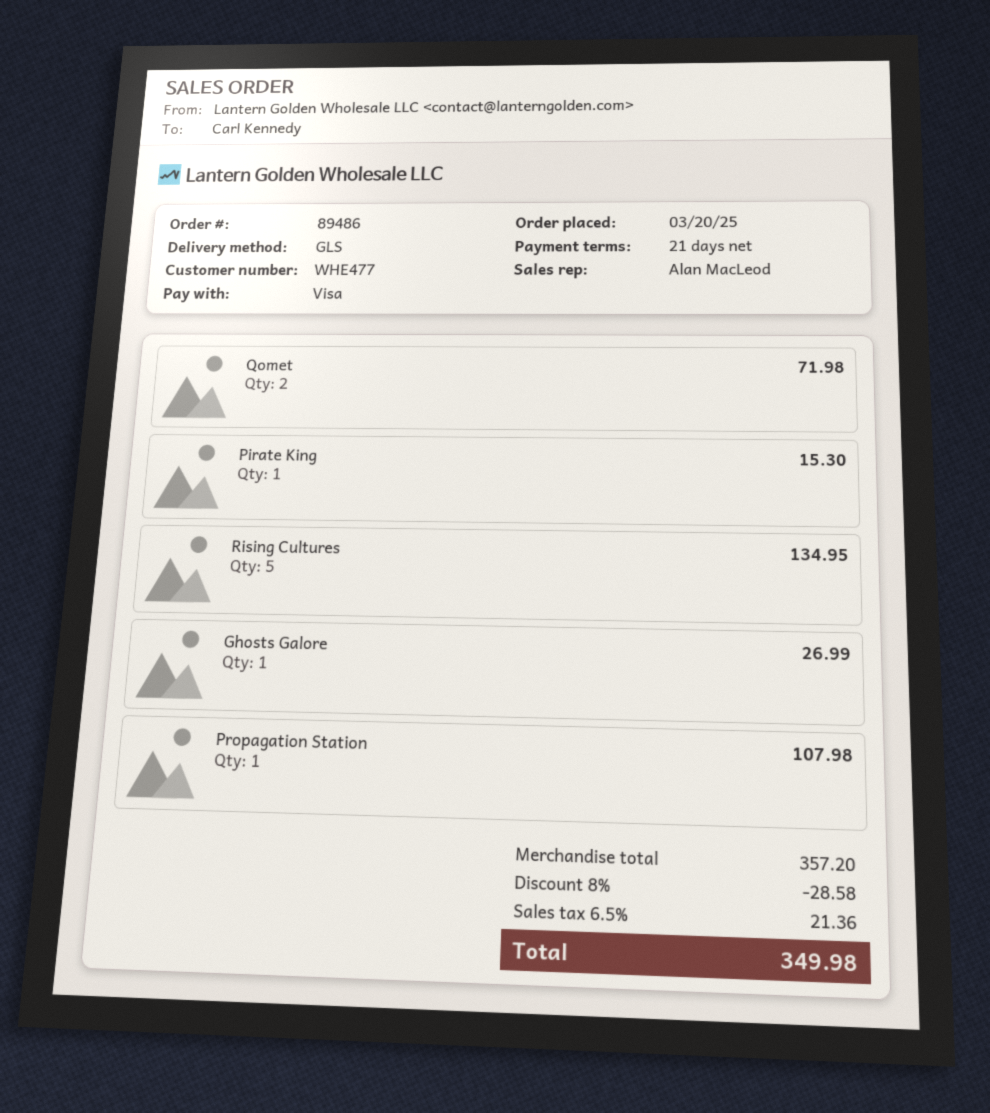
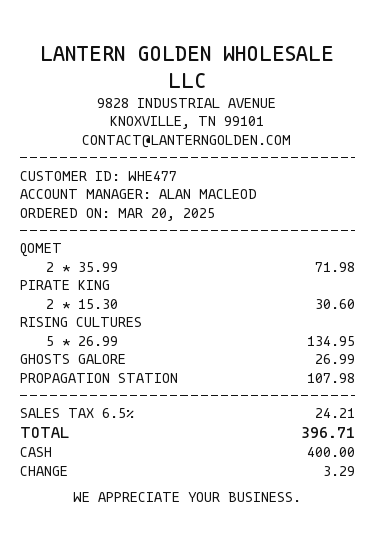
payment method: Visa -> cash
Pirate King: 1 for 15.30 -> 2 for 30.60
discount: 8% = 28.58 -> none
tax: 6.5% = 21.36 -> 6.5% = 24.21
total: 349.98 -> 396.71

